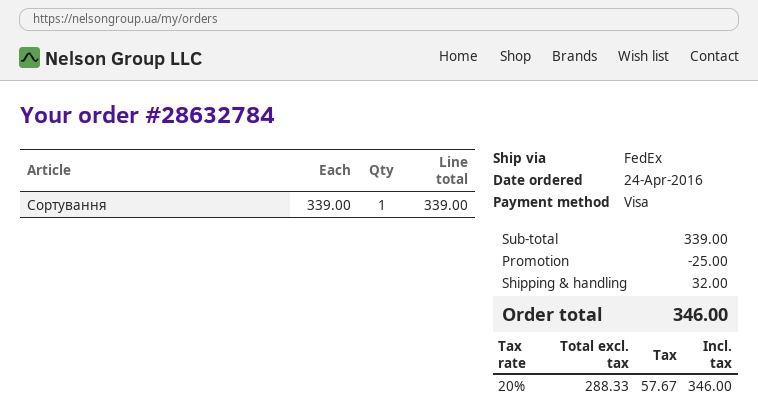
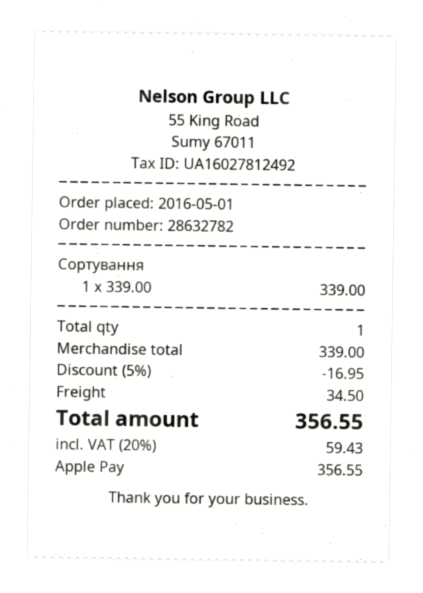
order number: 28632784 -> 28632782
order date: 2016-04-24 -> 2016-05-01
payment method: Visa -> Apple Pay
discount: 25.00 -> 16.95
shipping: 32.00 -> 34.50
tax: 20% = 57.67 -> 20% = 59.43
total: 346.00 -> 356.55

